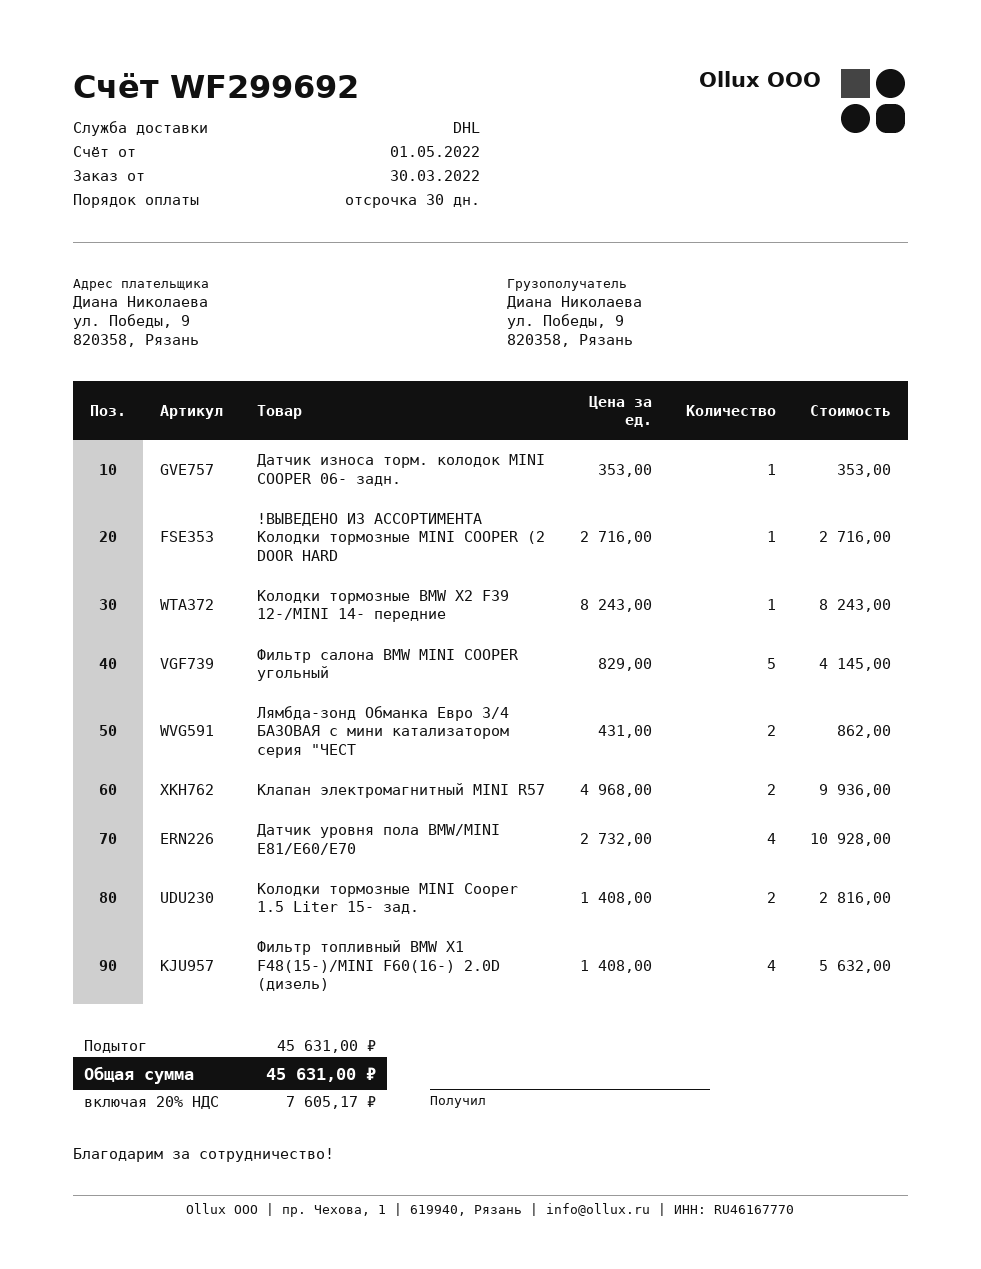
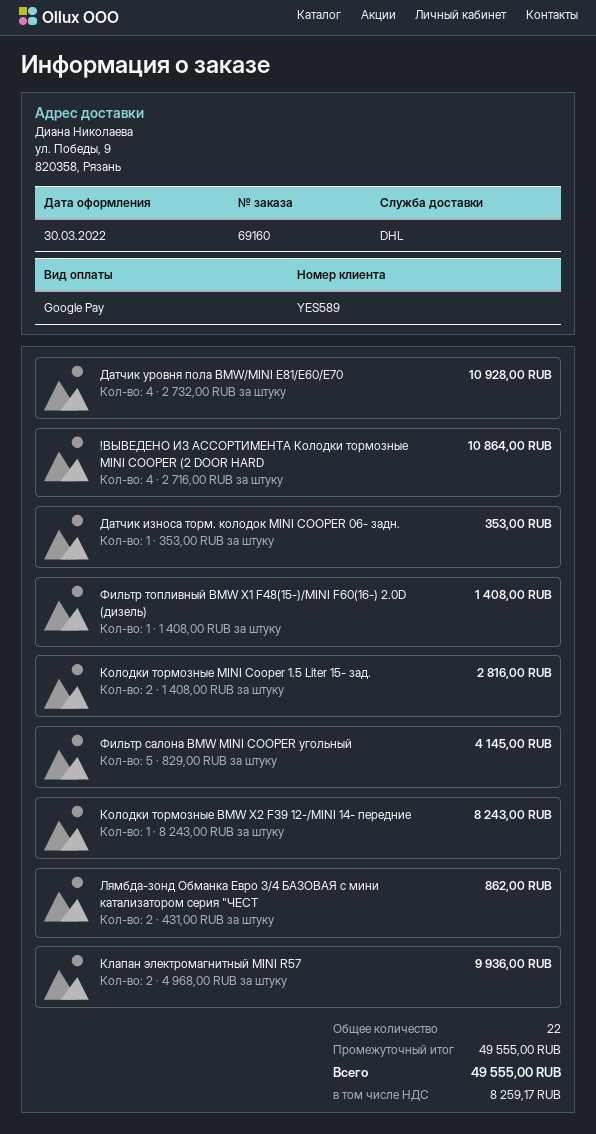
!ВЫВЕДЕНО ИЗ АССОРТИМЕНТА Колодки тормозные MINI COOPER (2 DOOR HARD: 1 x 2716.00 = 2716.00 -> 4 x 2716.00 = 10864.00
Фильтр топливный BMW X1 F48(15-)/MINI F60(16-) 2.0D (дизель): 4 x 1408.00 = 5632.00 -> 1 x 1408.00 = 1408.00
subtotal: 45631.00 -> 49555.00
tax: 7605.17 -> 8259.17
total: 45631.00 -> 49555.00

